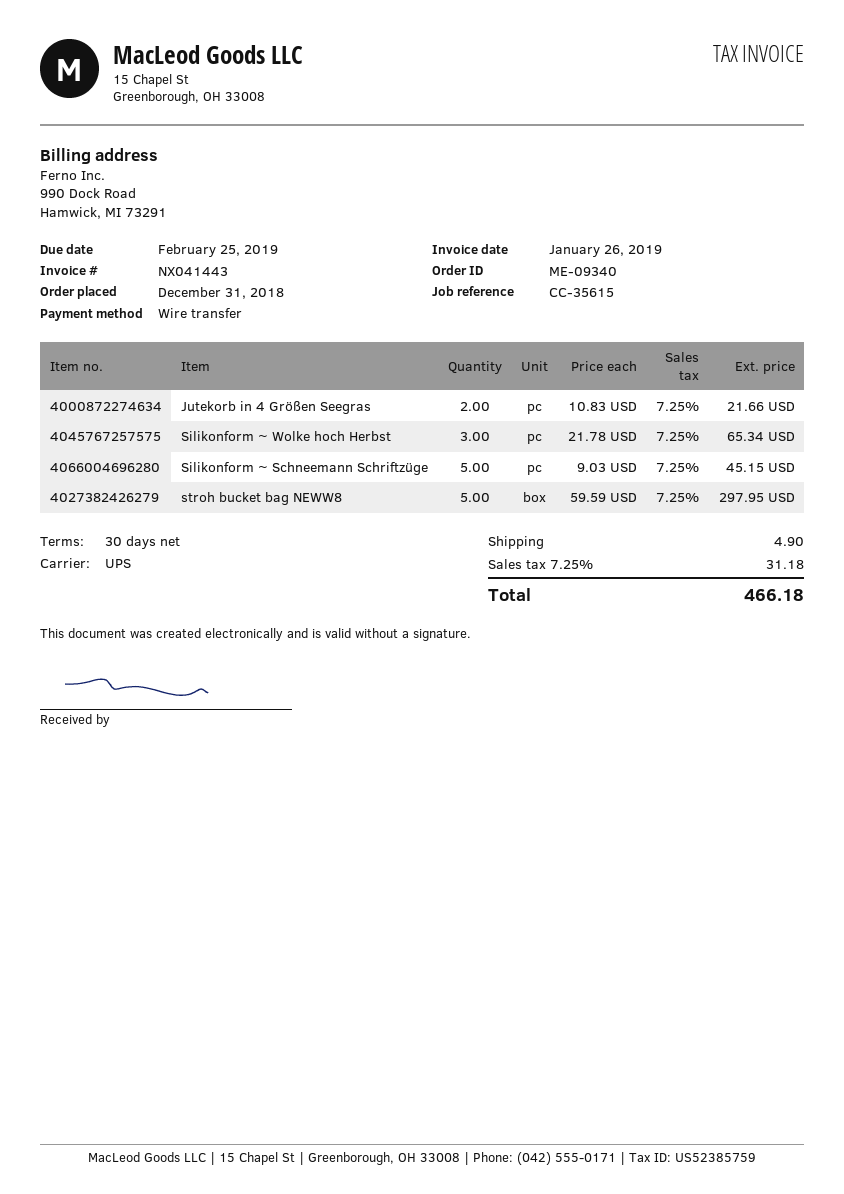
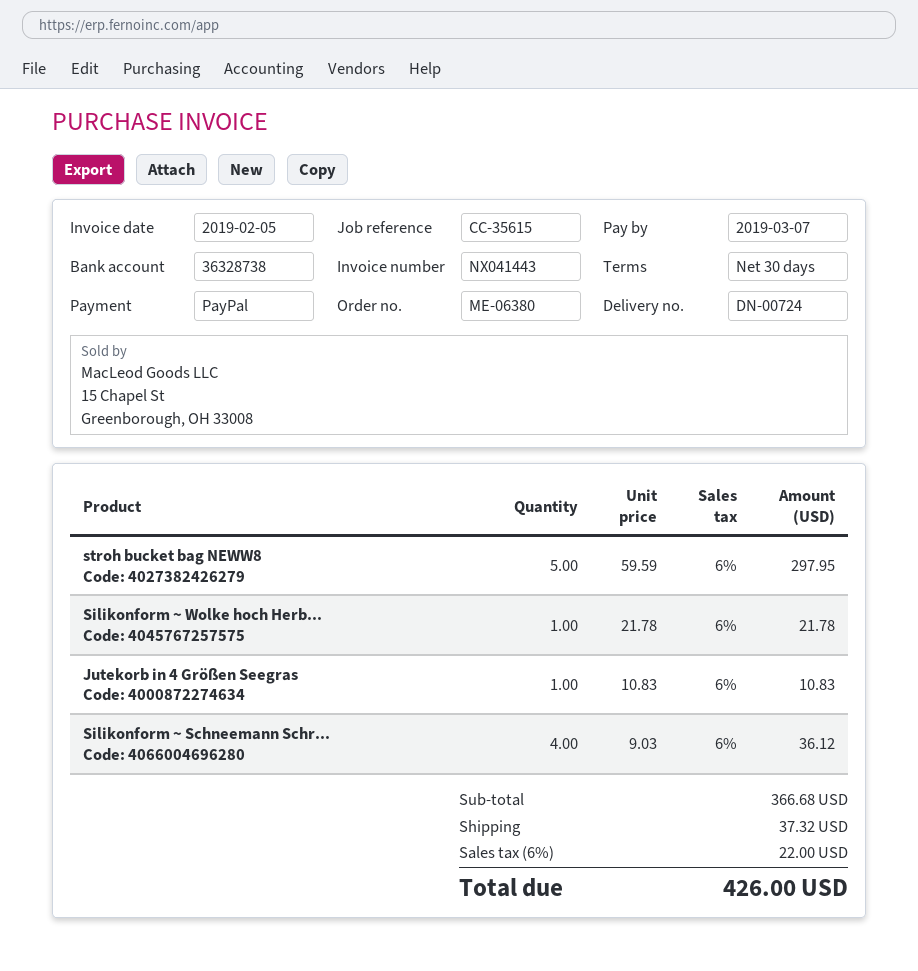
order number: ME-09340 -> ME-06380
invoice date: 2019-01-26 -> 2019-02-05
due date: 2019-02-25 -> 2019-03-07
payment method: bank transfer -> PayPal
Jutekorb in 4 Größen Seegras: 2 x 10.83 = 21.66 -> 1 x 10.83 = 10.83
Silikonform ~ Wolke hoch Herbst: 3 x 21.78 = 65.34 -> 1 x 21.78 = 21.78
Silikonform ~ Schneemann Schriftzüge: 5 x 9.03 = 45.15 -> 4 x 9.03 = 36.12
shipping: 4.90 -> 37.32
tax: 7.25% = 31.18 -> 6% = 22.00
total: 466.18 -> 426.00

